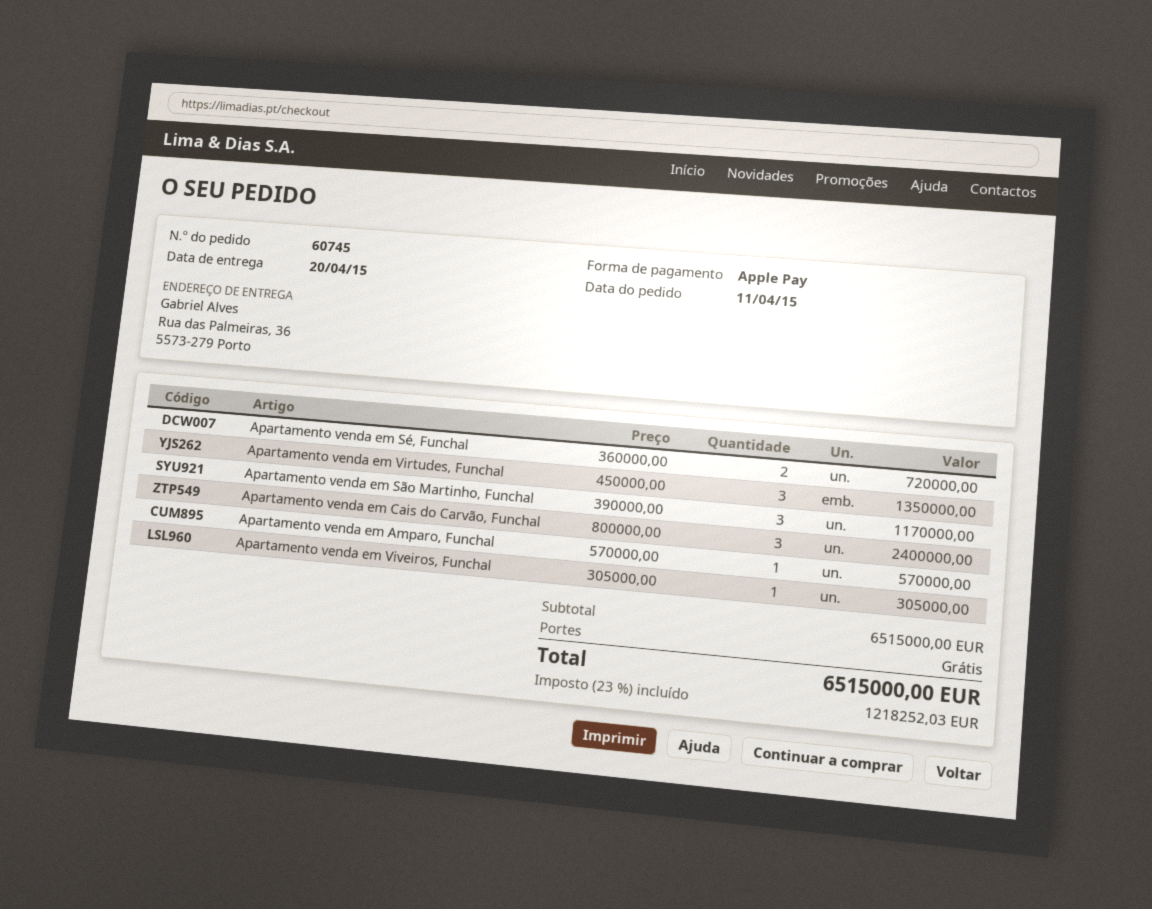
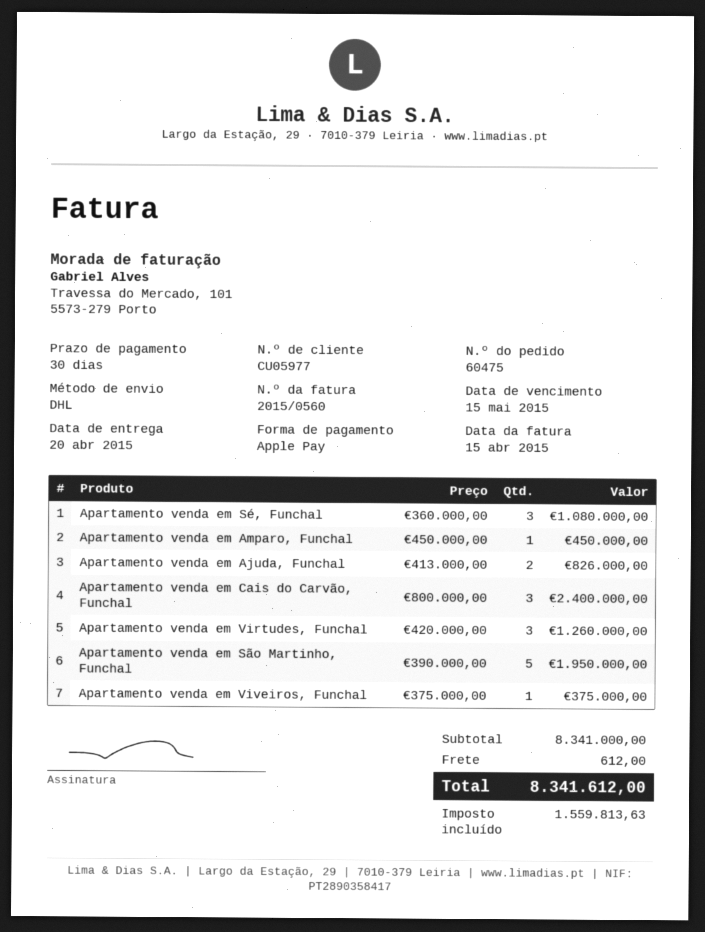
order number: 60745 -> 60475
Apartamento venda em Sé, Funchal: 2 x 360000.00 = 720000.00 -> 3 x 360000.00 = 1080000.00
Apartamento venda em Virtudes, Funchal: 3 x 450000.00 = 1350000.00 -> 3 x 420000.00 = 1260000.00
Apartamento venda em São Martinho, Funchal: 3 x 390000.00 = 1170000.00 -> 5 x 390000.00 = 1950000.00
Apartamento venda em Amparo, Funchal: 1 x 570000.00 = 570000.00 -> 1 x 450000.00 = 450000.00
Apartamento venda em Viveiros, Funchal: 1 x 305000.00 = 305000.00 -> 1 x 375000.00 = 375000.00
Apartamento venda em Ajuda, Funchal: none -> 2 x 413000.00 = 826000.00
subtotal: 6515000.00 -> 8341000.00
shipping: 0.00 -> 612.00
tax: 1218252.03 -> 1559813.63
total: 6515000.00 -> 8341612.00

